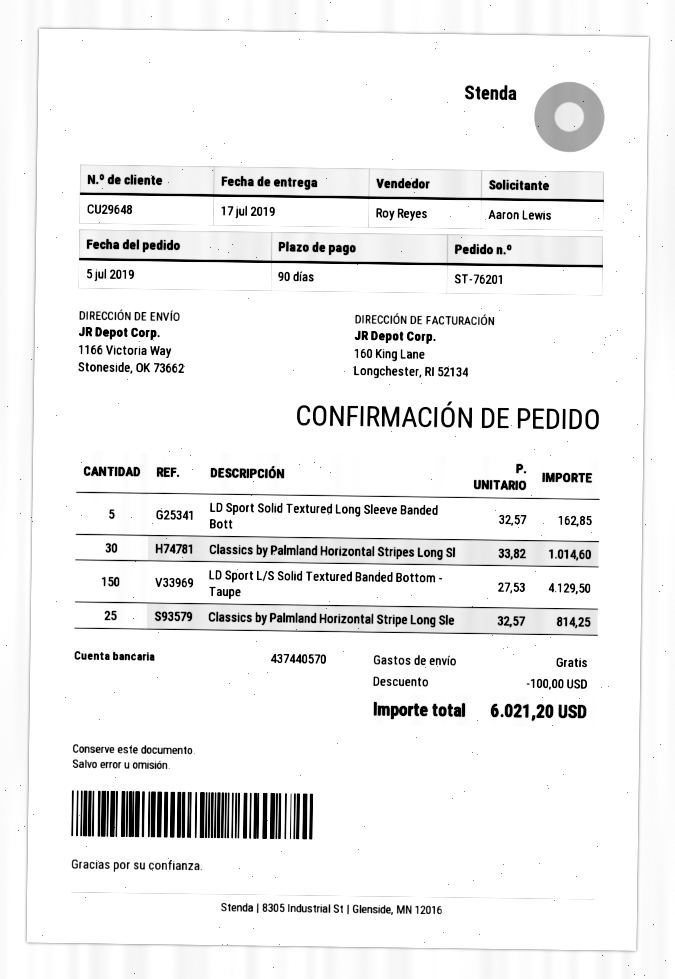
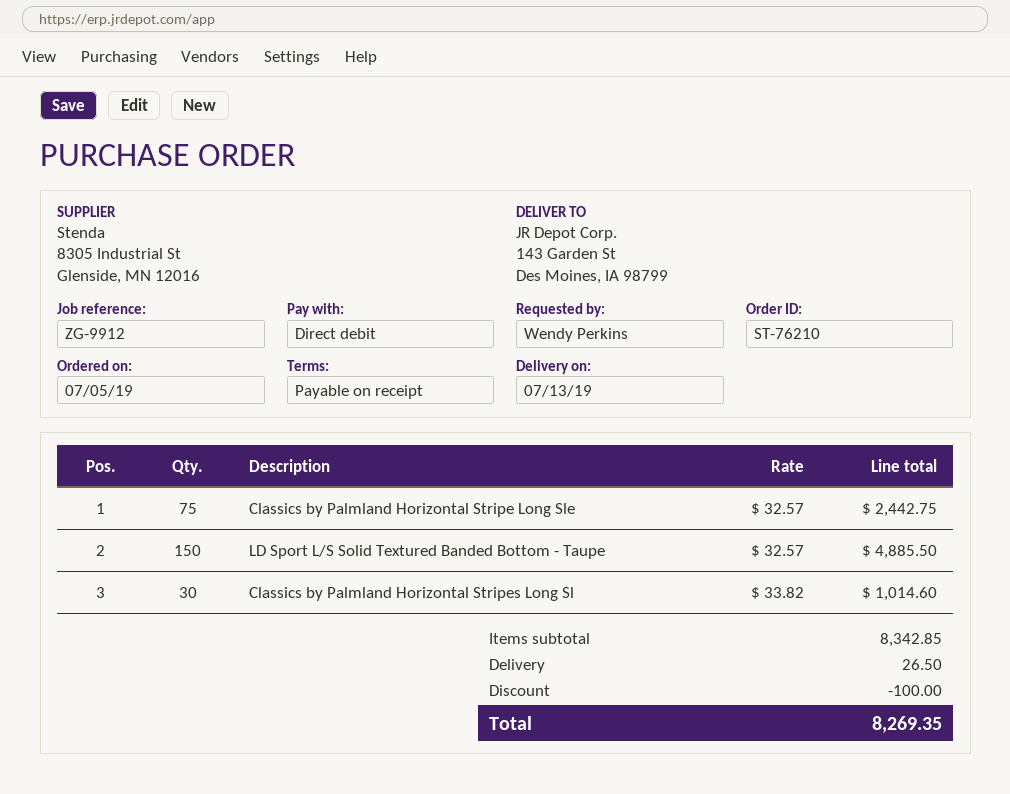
order number: ST-76201 -> ST-76210
delivery date: 2019-07-17 -> 2019-07-13
payment terms: 90 days -> on receipt
ordered by: Aaron Lewis -> Wendy Perkins
ship to: 1166 Victoria Way, Stoneside, OK 73662 -> 143 Garden St, Des Moines, IA 98799
LD Sport Solid Textured Long Sleeve Banded Bott: 5 x 32.57 = 162.85 -> none
LD Sport L/S Solid Textured Banded Bottom - Taupe: 150 x 27.53 = 4129.50 -> 150 x 32.57 = 4885.50
Classics by Palmland Horizontal Stripe Long Sle: 25 x 32.57 = 814.25 -> 75 x 32.57 = 2442.75
shipping: 0.00 -> 26.50
total: 6021.20 -> 8269.35

